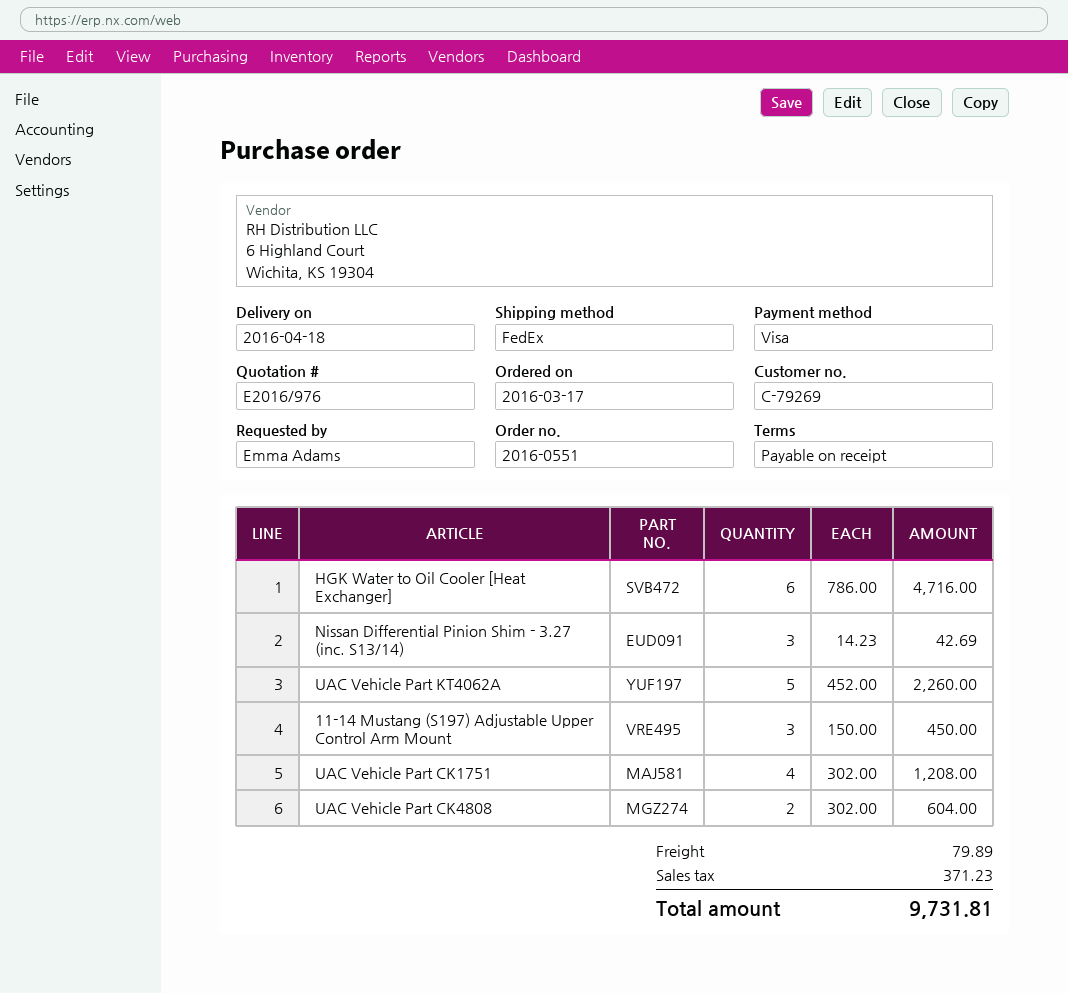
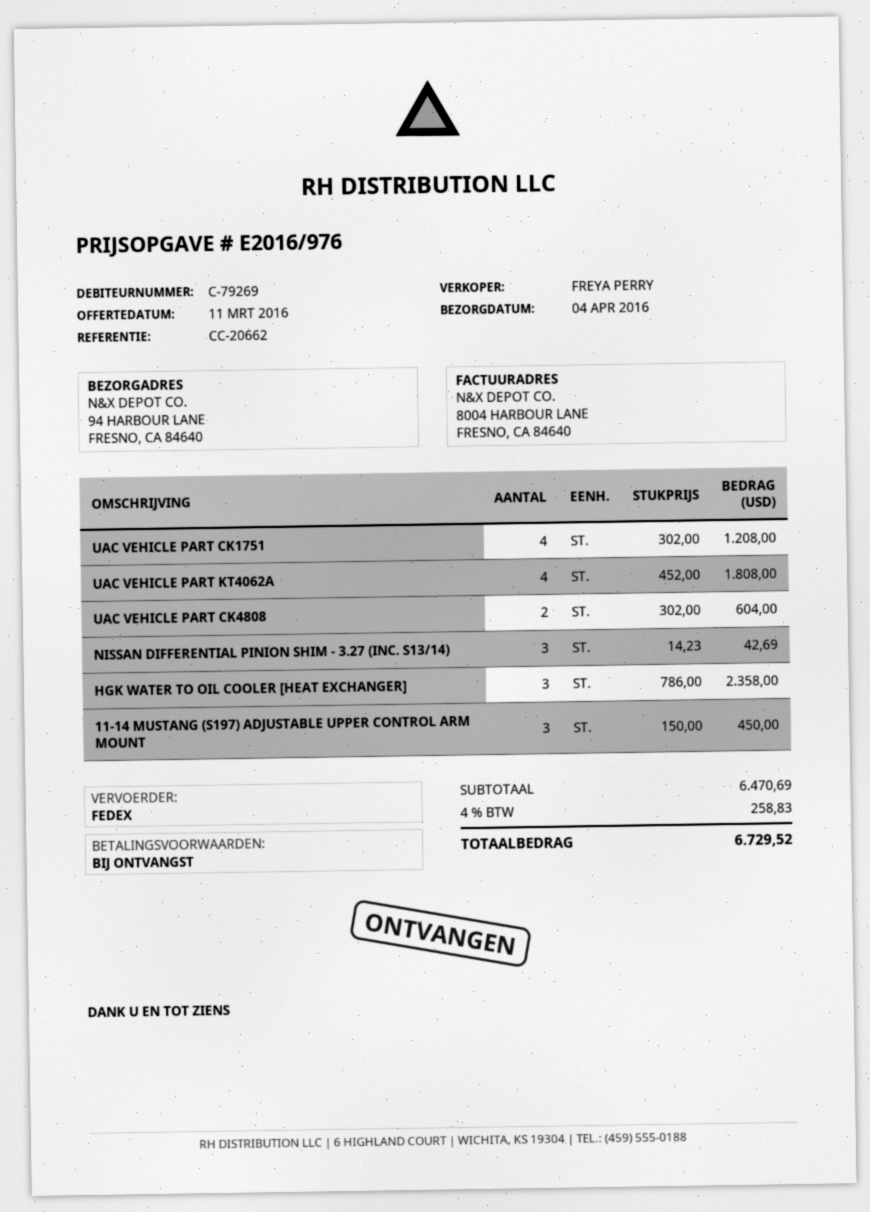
delivery date: 2016-04-18 -> 2016-04-04
HGK Water to Oil Cooler [Heat Exchanger]: 6 x 786.00 = 4716.00 -> 3 x 786.00 = 2358.00
UAC Vehicle Part KT4062A: 5 x 452.00 = 2260.00 -> 4 x 452.00 = 1808.00
shipping: 79.89 -> none
tax: 371.23 -> 258.83
total: 9731.81 -> 6729.52

